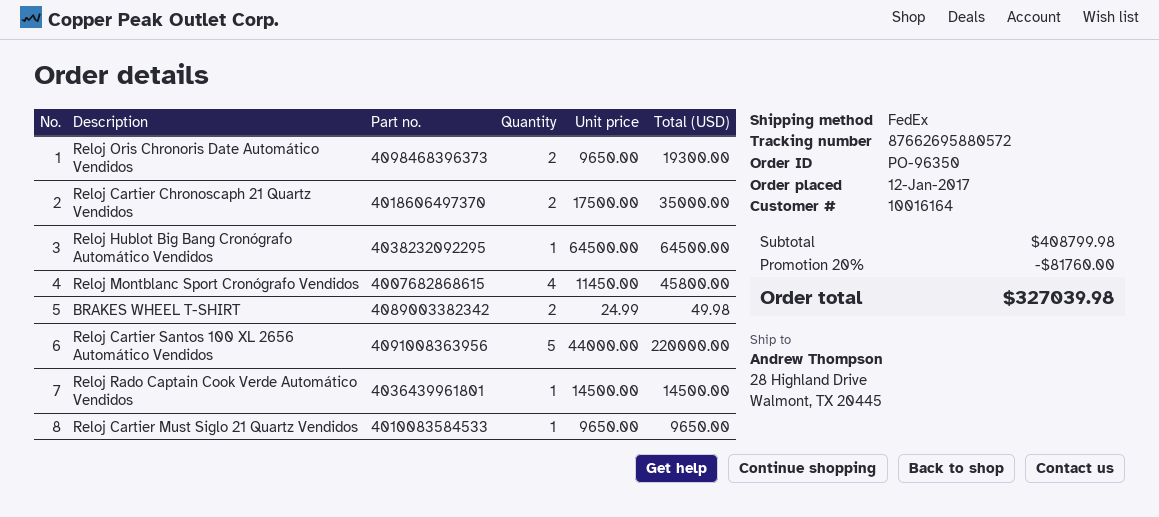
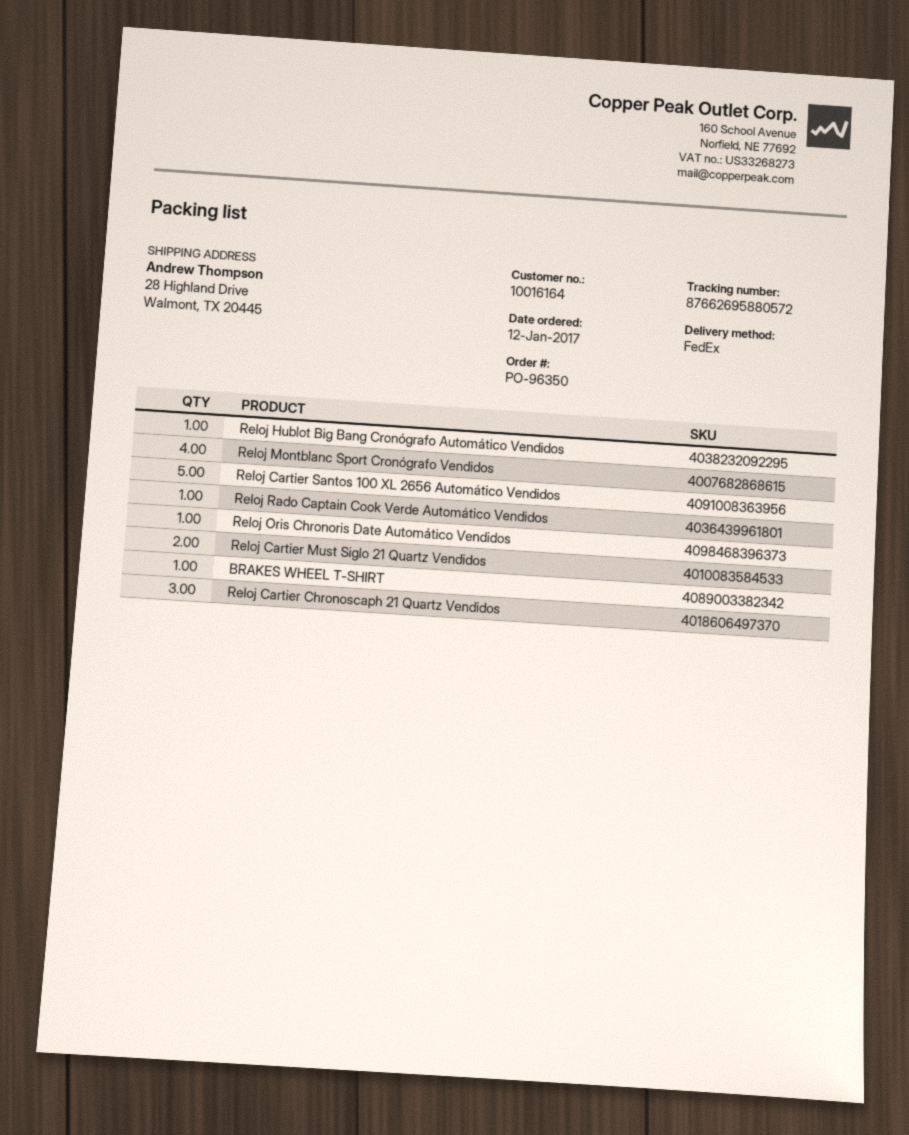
Reloj Oris Chronoris Date Automático Vendidos: 2 -> 1
Reloj Cartier Chronoscaph 21 Quartz Vendidos: 2 -> 3
BRAKES WHEEL T-SHIRT: 2 -> 1
Reloj Cartier Must Siglo 21 Quartz Vendidos: 1 -> 2

